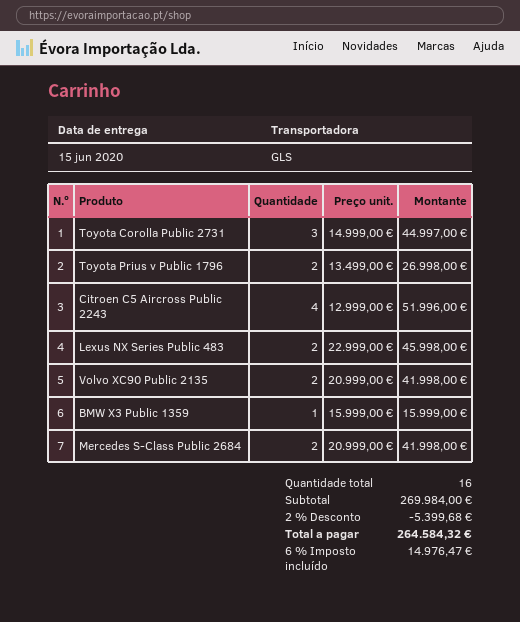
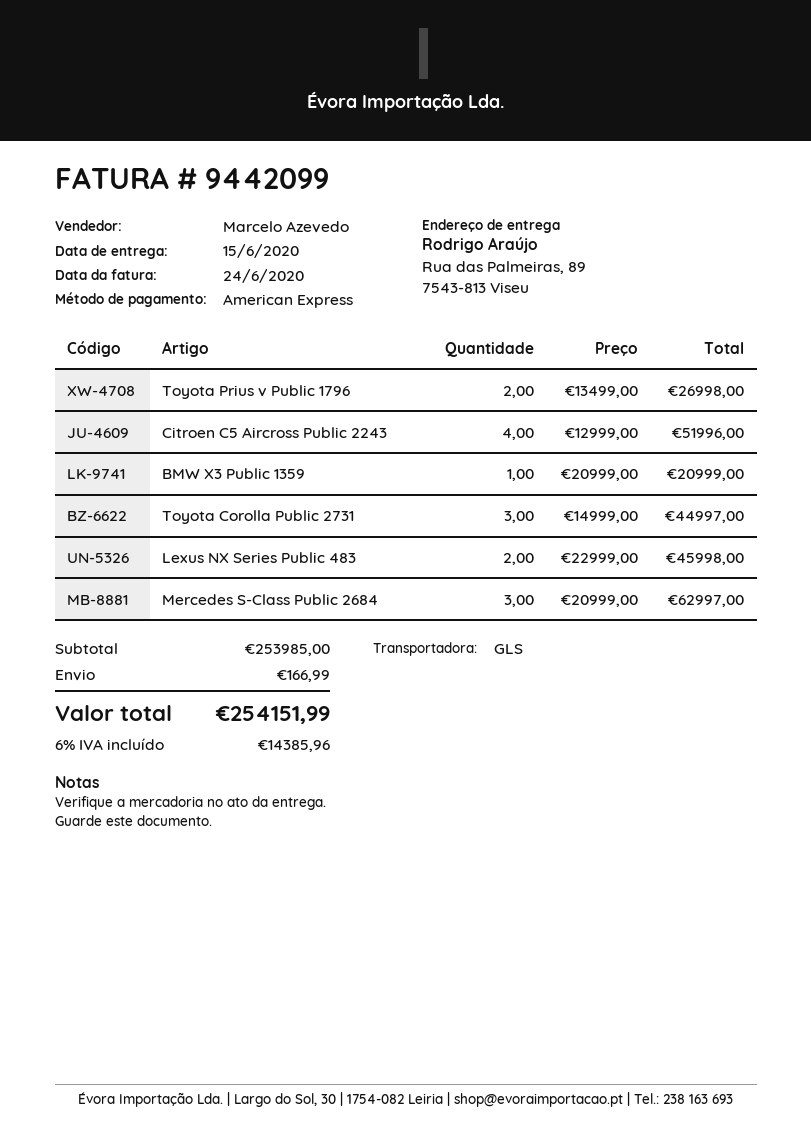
Volvo XC90 Public 2135: 2 x 20999.00 = 41998.00 -> none
BMW X3 Public 1359: 1 x 15999.00 = 15999.00 -> 1 x 20999.00 = 20999.00
Mercedes S-Class Public 2684: 2 x 20999.00 = 41998.00 -> 3 x 20999.00 = 62997.00
subtotal: 269984.00 -> 253985.00
discount: 2% = 5399.68 -> none
shipping: none -> 166.99
tax: 6% = 14976.47 -> 6% = 14385.96
total: 264584.32 -> 254151.99

